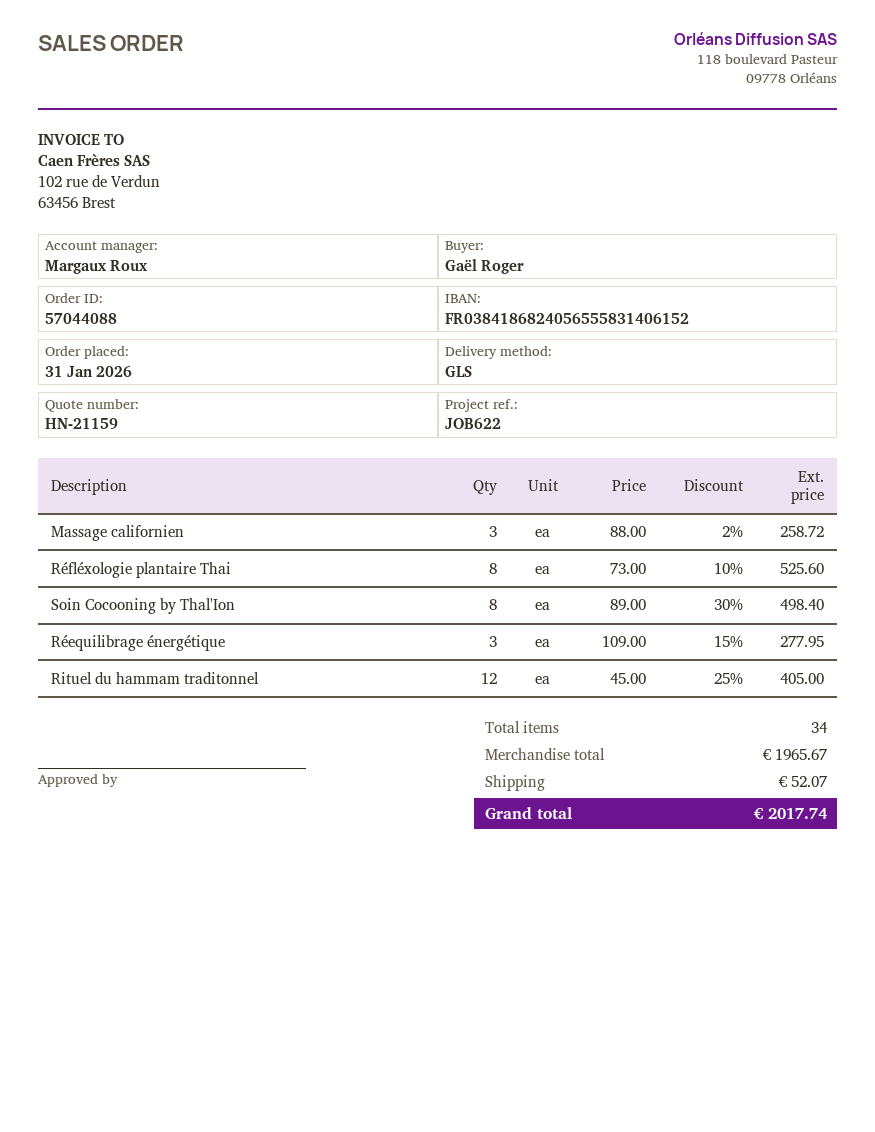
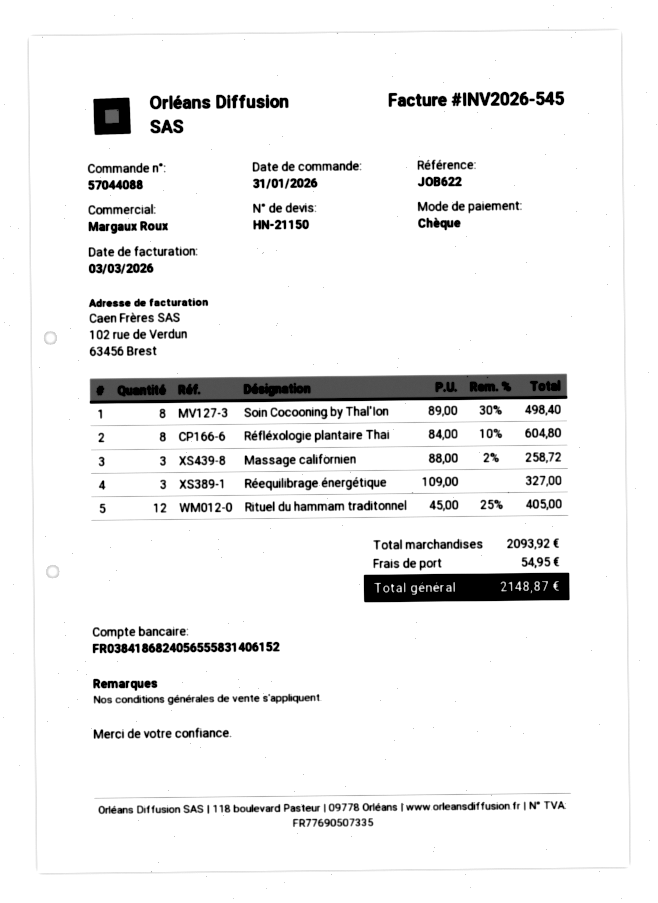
quote number: HN-21159 -> HN-21150
Réfléxologie plantaire Thai: 8 x 73.00 - 10% = 525.60 -> 8 x 84.00 - 10% = 604.80
Réequilibrage énergétique: 3 x 109.00 - 15% = 277.95 -> 3 x 109.00 = 327.00
subtotal: 1965.67 -> 2093.92
shipping: 52.07 -> 54.95
total: 2017.74 -> 2148.87

